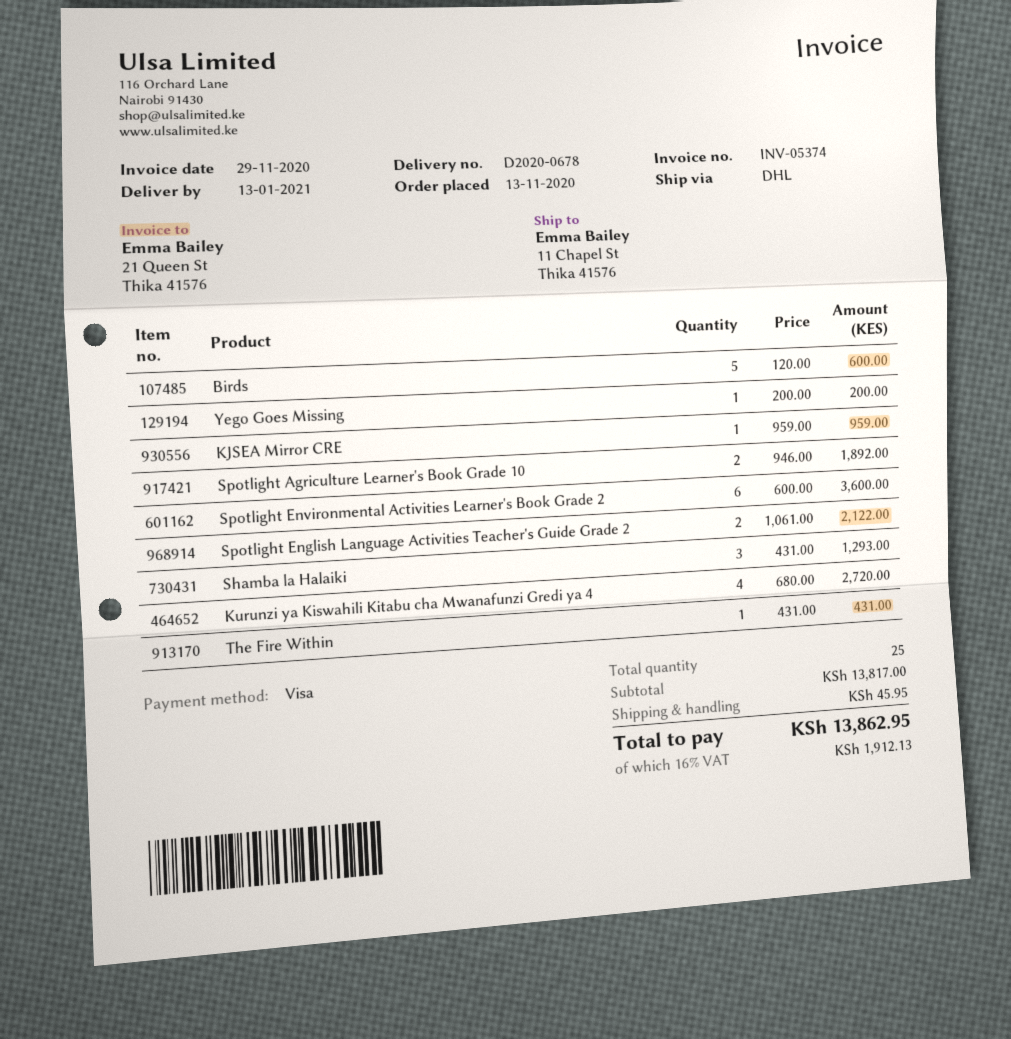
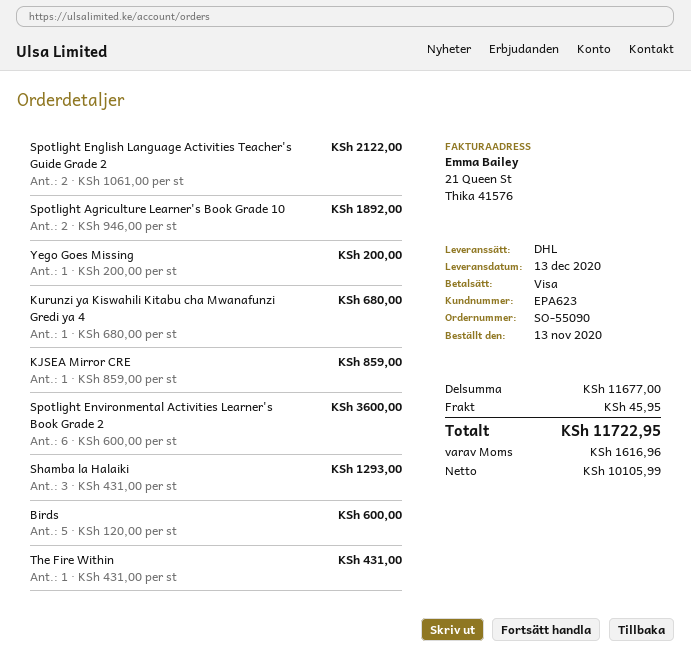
delivery date: 2021-01-13 -> 2020-12-13
KJSEA Mirror CRE: 1 x 959.00 = 959.00 -> 1 x 859.00 = 859.00
Kurunzi ya Kiswahili Kitabu cha Mwanafunzi Gredi ya 4: 4 x 680.00 = 2720.00 -> 1 x 680.00 = 680.00
subtotal: 13817.00 -> 11677.00
tax: 1912.13 -> 1616.96
total: 13862.95 -> 11722.95

